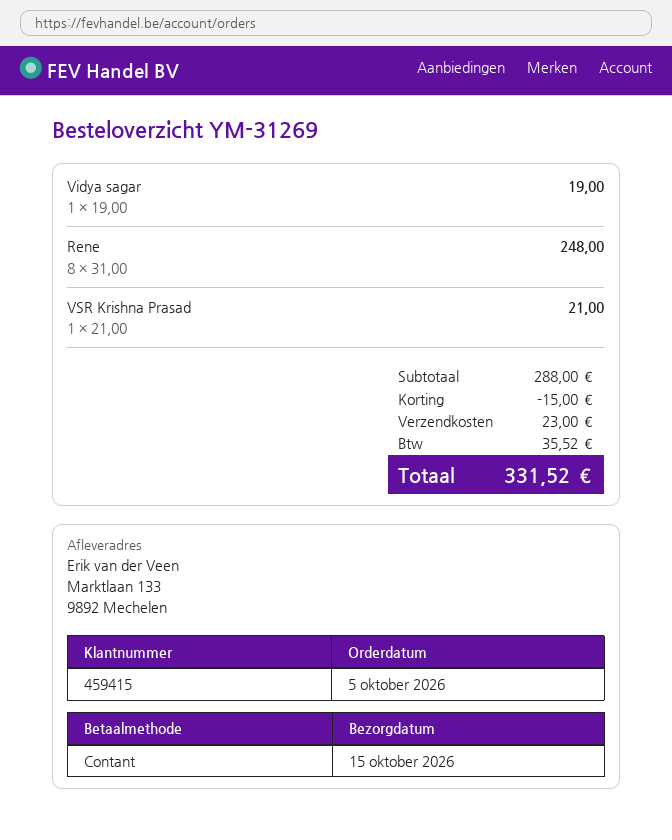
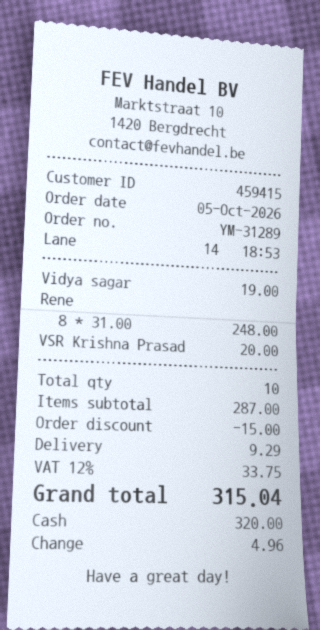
order number: YM-31269 -> YM-31289
VSR Krishna Prasad: 1 x 21.00 = 21.00 -> 1 x 20.00 = 20.00
subtotal: 288.00 -> 287.00
shipping: 23.00 -> 9.29
tax: 35.52 -> 33.75
total: 331.52 -> 315.04

